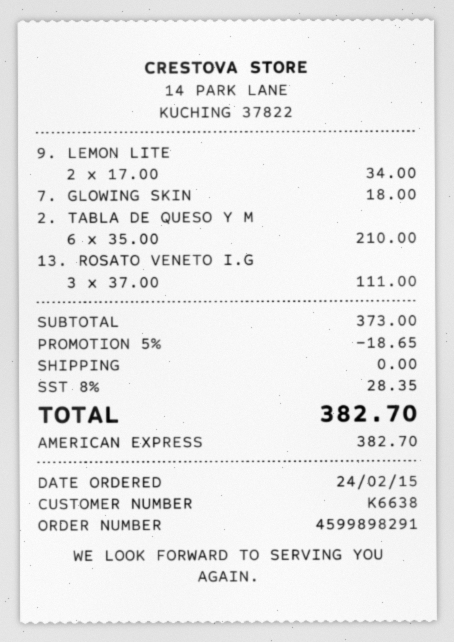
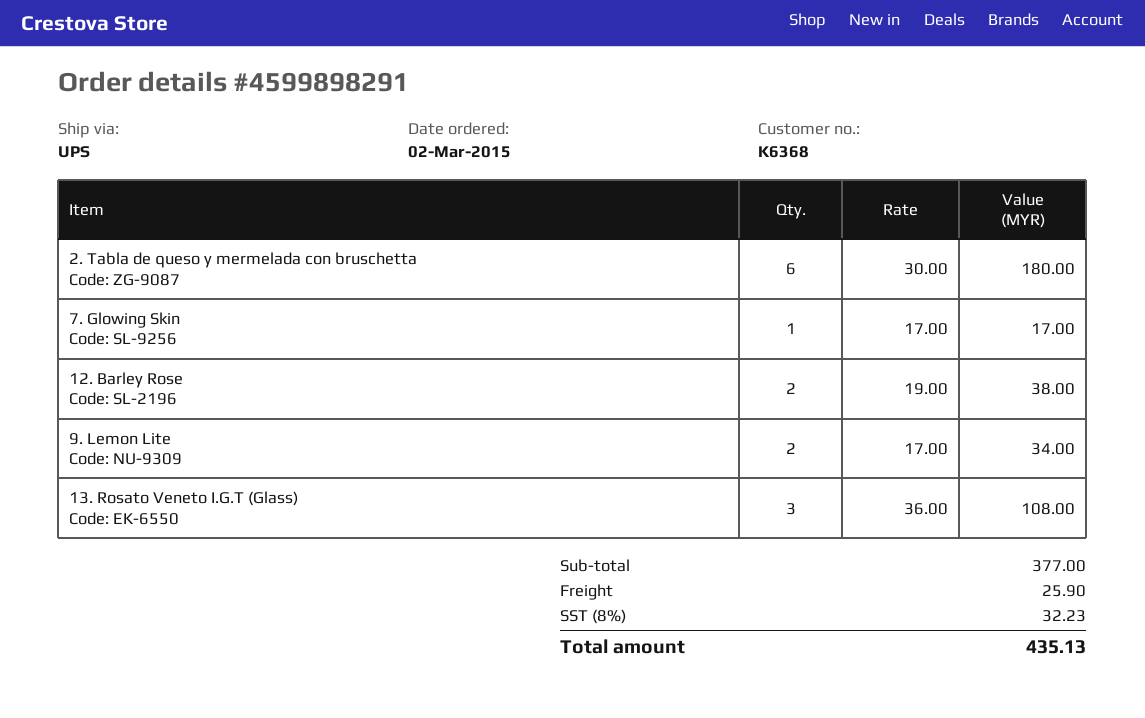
order date: 2015-02-24 -> 2015-03-02
customer number: K6638 -> K6368
7. GLOWING SKIN: 1 x 18.00 = 18.00 -> 1 x 17.00 = 17.00
2. TABLA DE QUESO Y M: 6 x 35.00 = 210.00 -> 6 x 30.00 = 180.00
13. ROSATO VENETO I.G: 3 x 37.00 = 111.00 -> 3 x 36.00 = 108.00
12. Barley Rose: none -> 2 x 19.00 = 38.00
subtotal: 373.00 -> 377.00
discount: 5% = 18.65 -> none
shipping: 0.00 -> 25.90
tax: 8% = 28.35 -> 8% = 32.23
total: 382.70 -> 435.13

